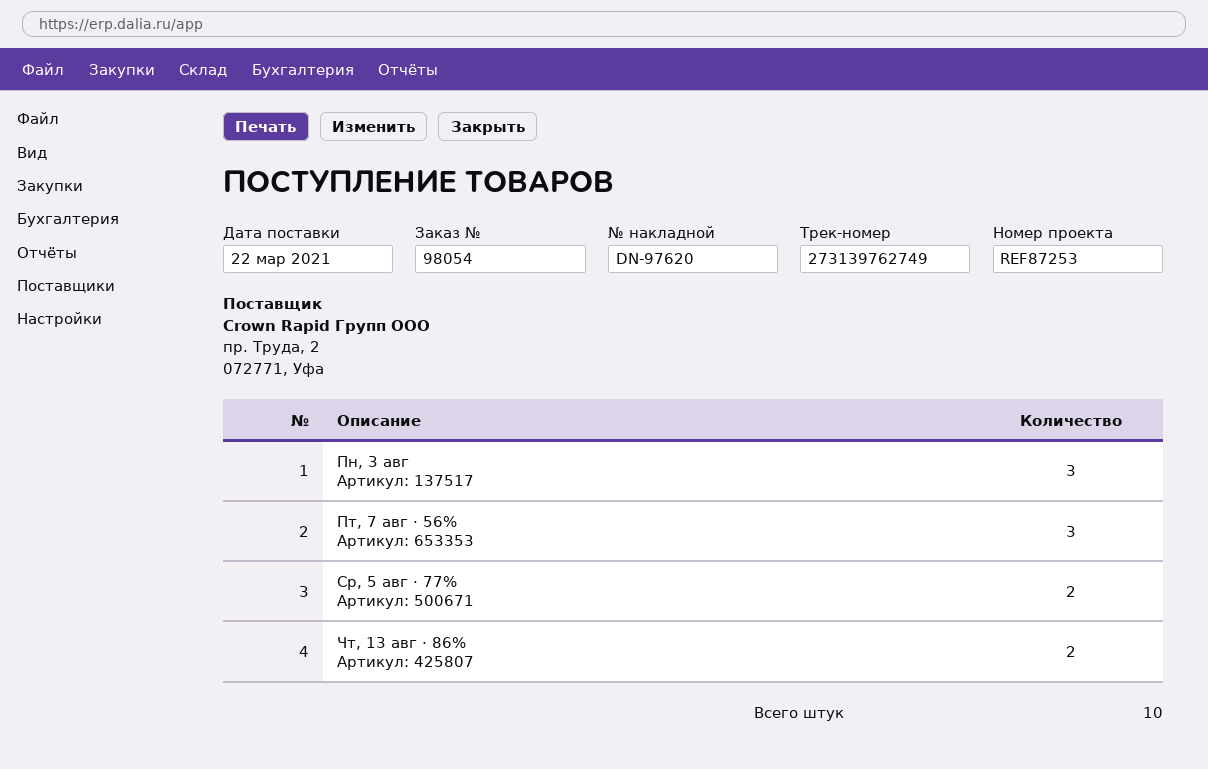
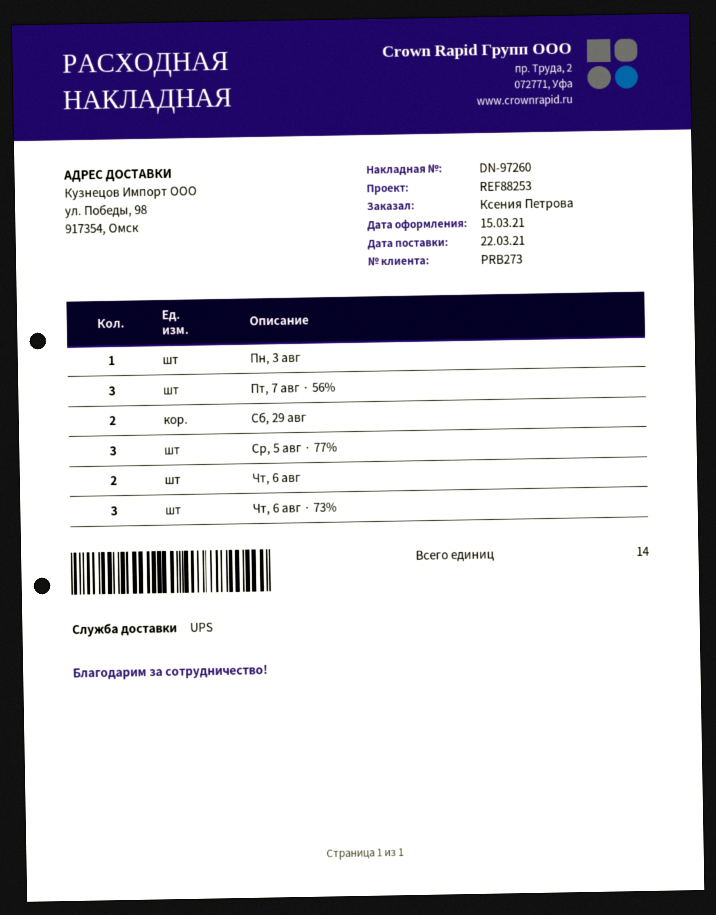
delivery note number: DN-97620 -> DN-97260
reference: REF87253 -> REF88253
Пн, 3 авг: 3 -> 1
Ср, 5 авг · 77%: 2 -> 3
Чт, 13 авг · 86%: 2 -> none
Сб, 29 авг: none -> 2
Чт, 6 авг: none -> 2
Чт, 6 авг · 73%: none -> 3
total quantity: 10 -> 14

